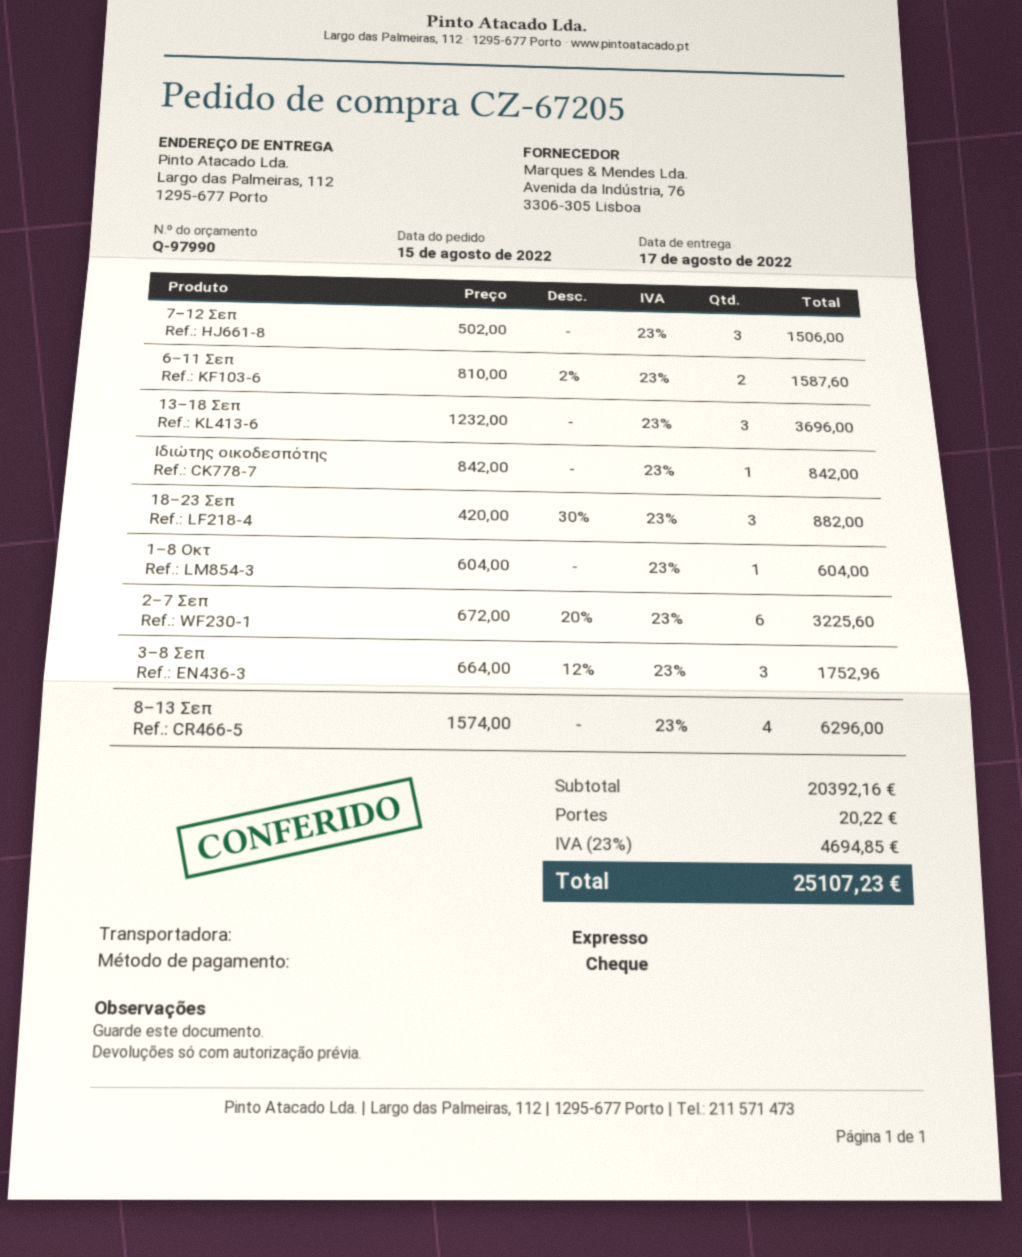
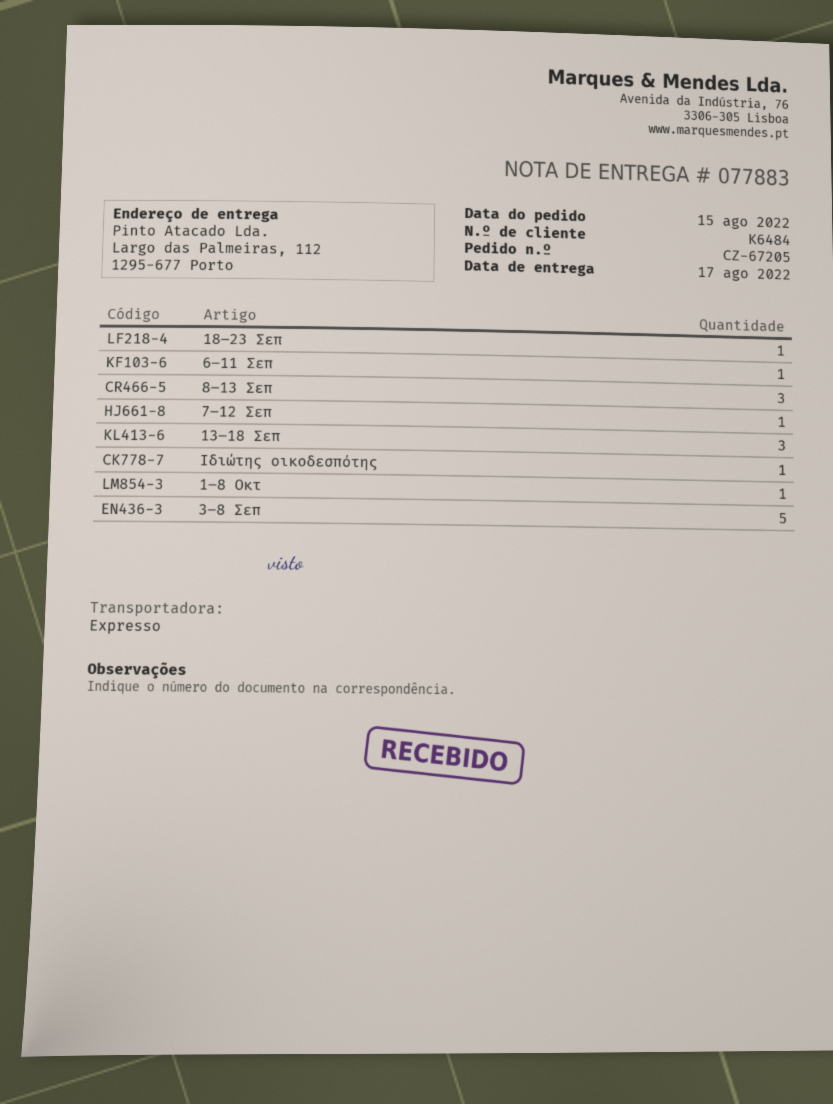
7–12 Σεπ: 3 -> 1
6–11 Σεπ: 2 -> 1
18–23 Σεπ: 3 -> 1
2–7 Σεπ: 6 -> none
3–8 Σεπ: 3 -> 5
8–13 Σεπ: 4 -> 3

